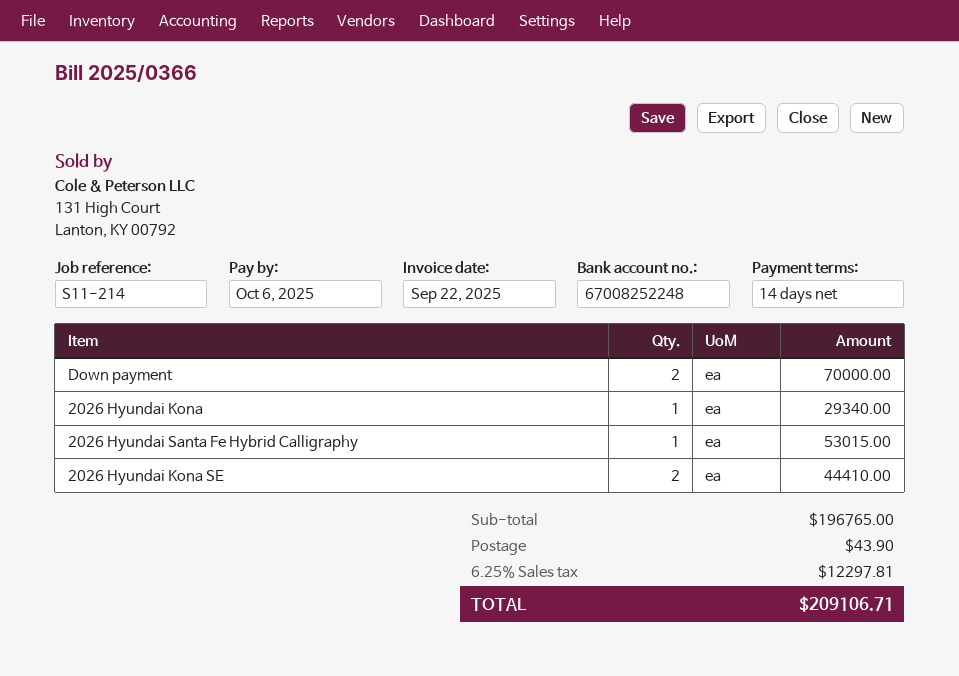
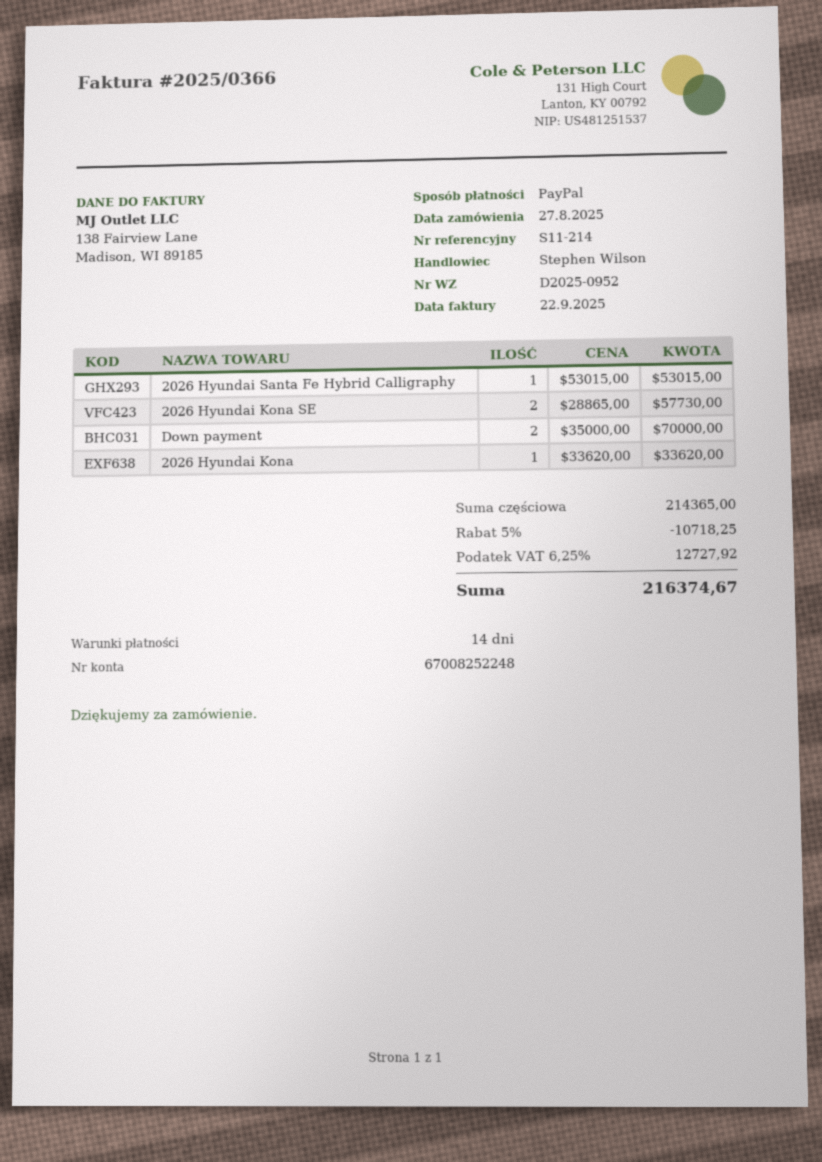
2026 Hyundai Kona: 1 for 29340.00 -> 1 for 33620.00
2026 Hyundai Kona SE: 2 for 44410.00 -> 2 for 57730.00
subtotal: 196765.00 -> 214365.00
discount: none -> 5% = 10718.25
shipping: 43.90 -> none
tax: 6.25% = 12297.81 -> 6.25% = 12727.92
total: 209106.71 -> 216374.67

